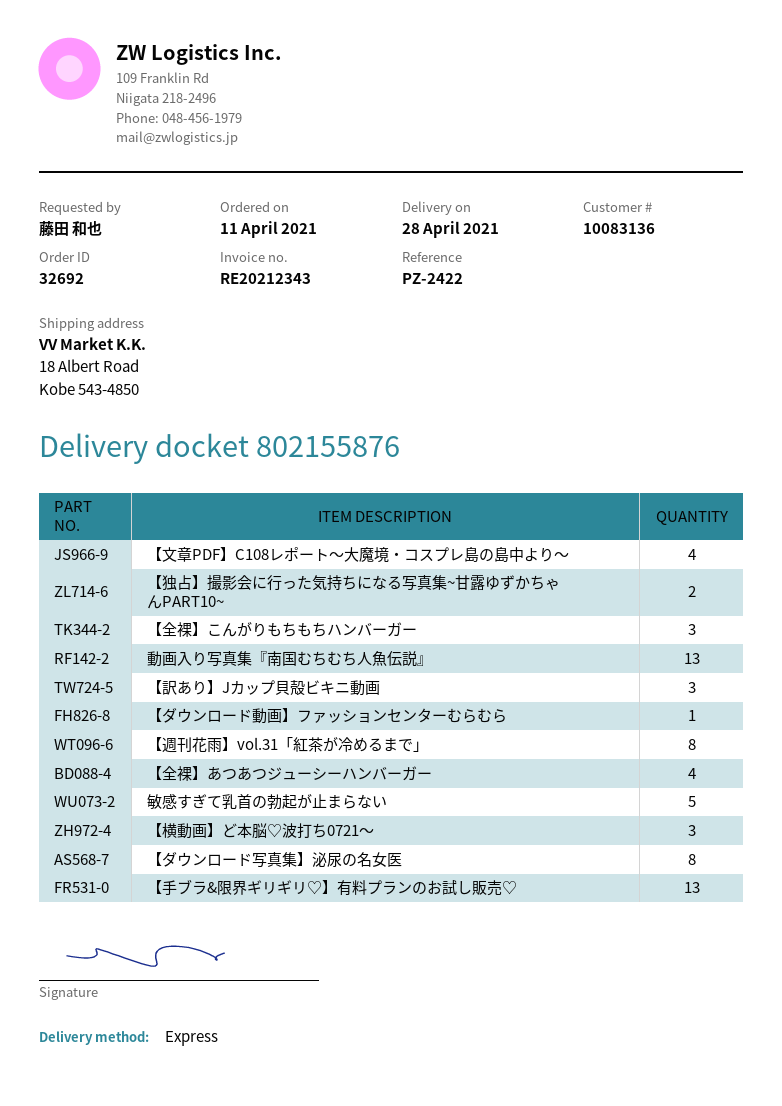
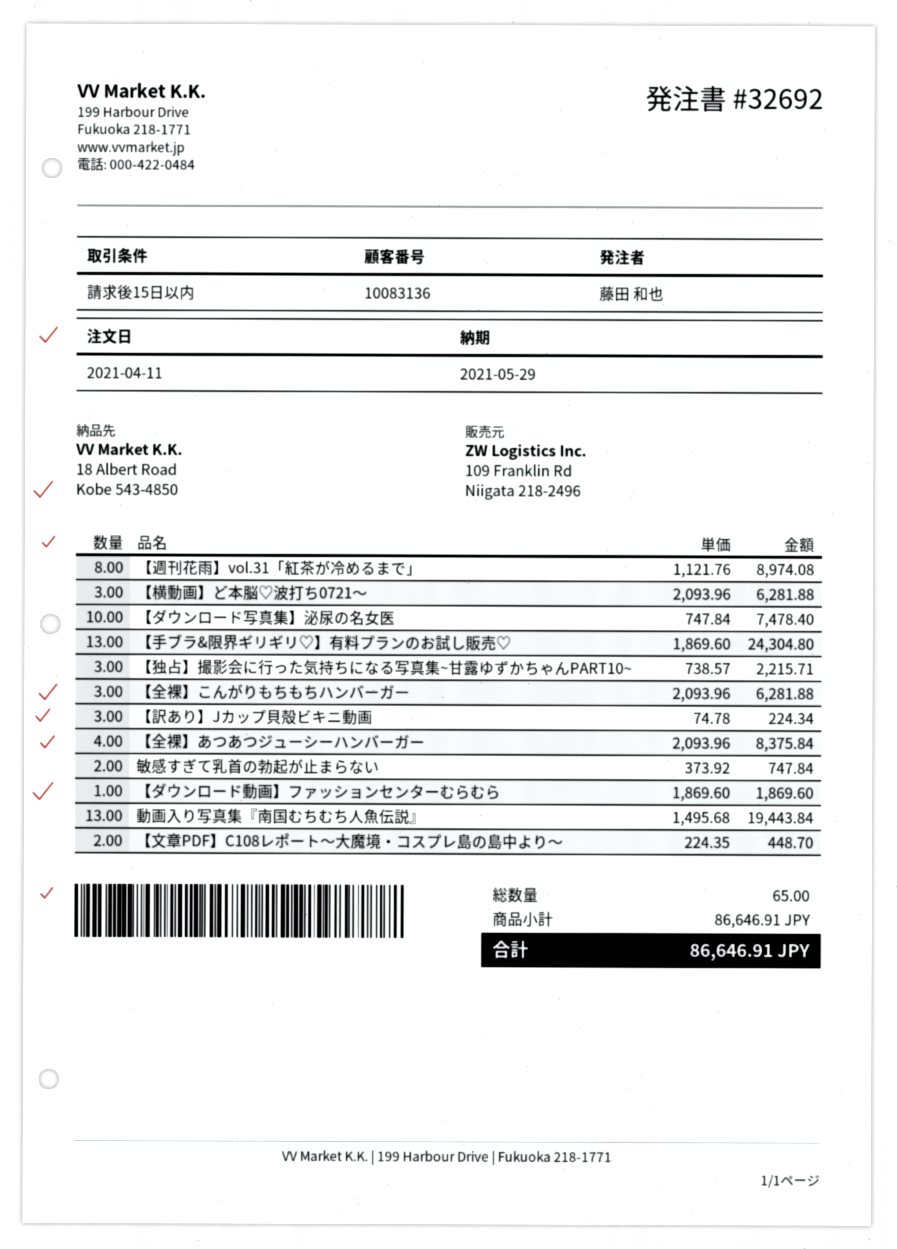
delivery date: 2021-04-28 -> 2021-05-29
【文章PDF】C108レポート〜大魔境・コスプレ島の島中より〜: 4 -> 2
【独占】撮影会に行った気持ちになる写真集~甘露ゆずかちゃんPART10~: 2 -> 3
敏感すぎて乳首の勃起が止まらない: 5 -> 2
【ダウンロード写真集】泌尿の名女医: 8 -> 10

